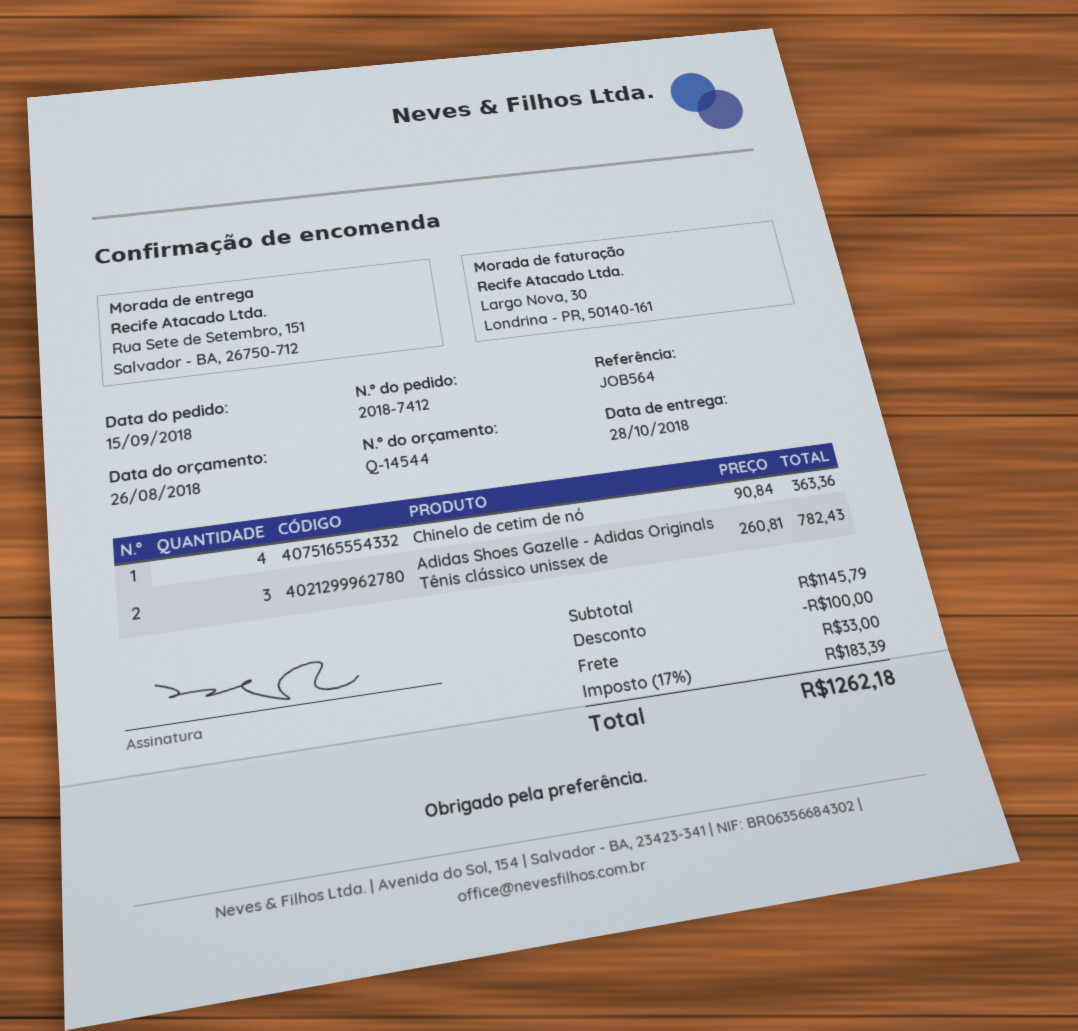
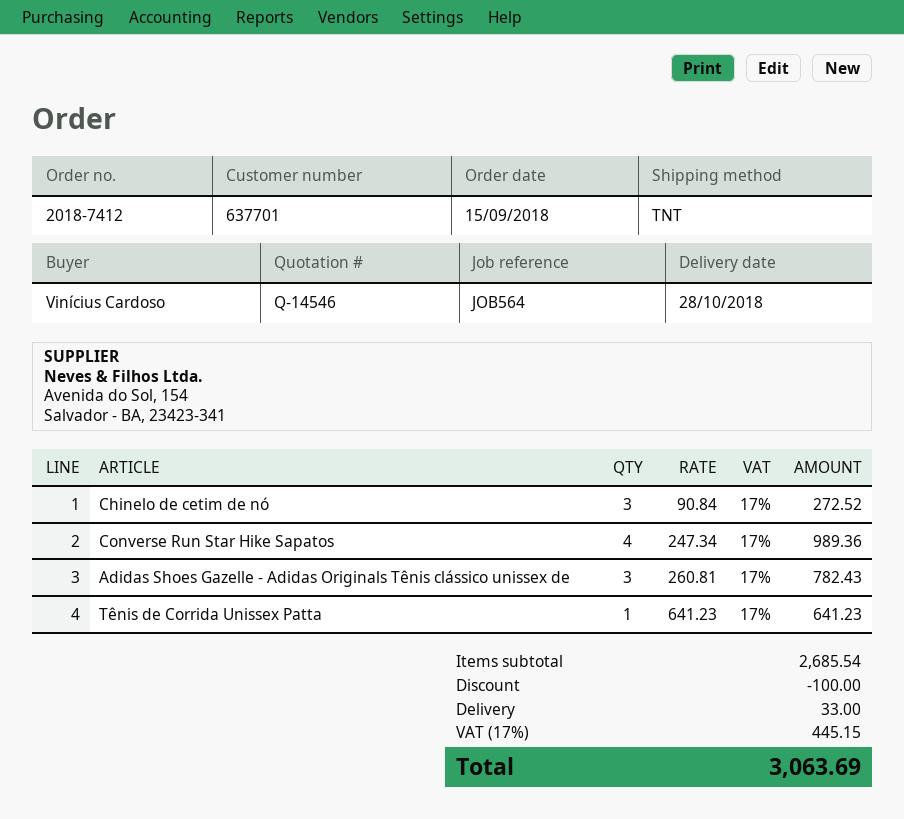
quote number: Q-14544 -> Q-14546
Chinelo de cetim de nó: 4 x 90.84 = 363.36 -> 3 x 90.84 = 272.52
Converse Run Star Hike Sapatos: none -> 4 x 247.34 = 989.36
Tênis de Corrida Unissex Patta: none -> 1 x 641.23 = 641.23
subtotal: 1145.79 -> 2685.54
tax: 17% = 183.39 -> 17% = 445.15
total: 1262.18 -> 3063.69

